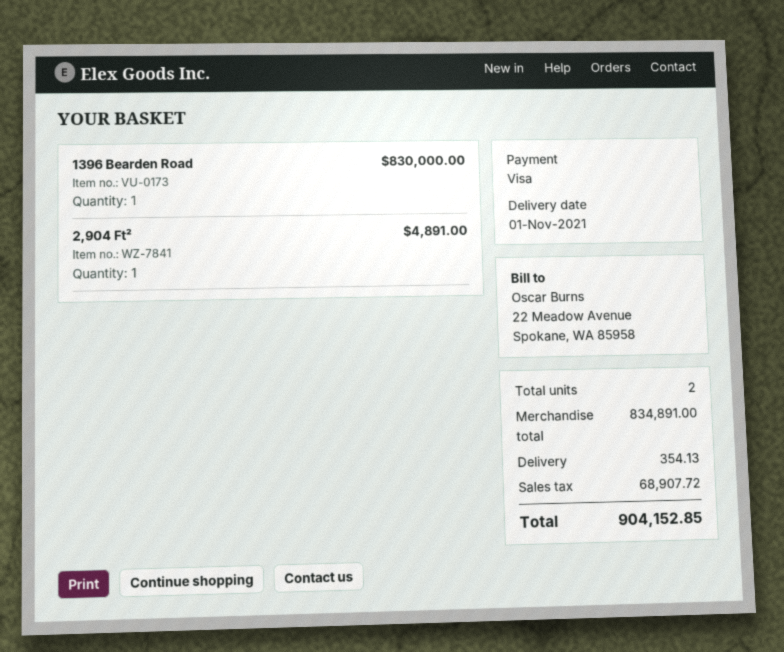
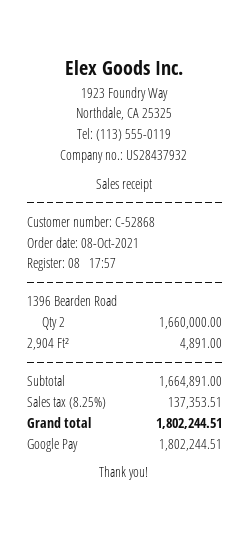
payment method: Visa -> Google Pay
1396 Bearden Road: 1 for 830000.00 -> 2 for 1660000.00
subtotal: 834891.00 -> 1664891.00
shipping: 354.13 -> none
tax: 68907.72 -> 137353.51
total: 904152.85 -> 1802244.51

